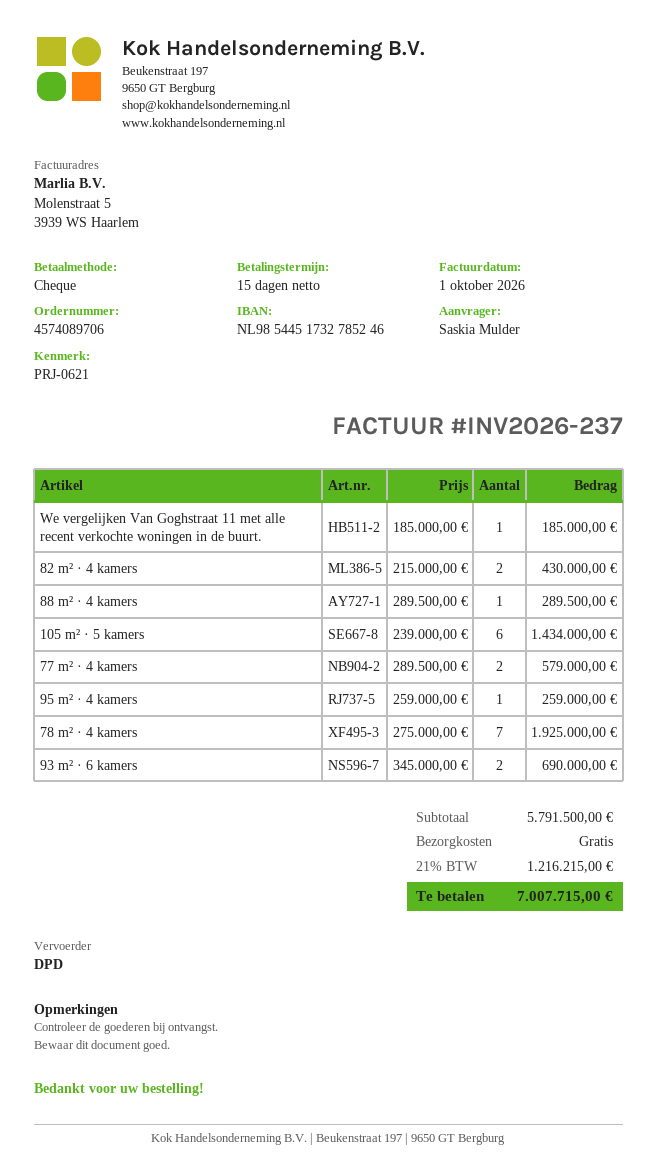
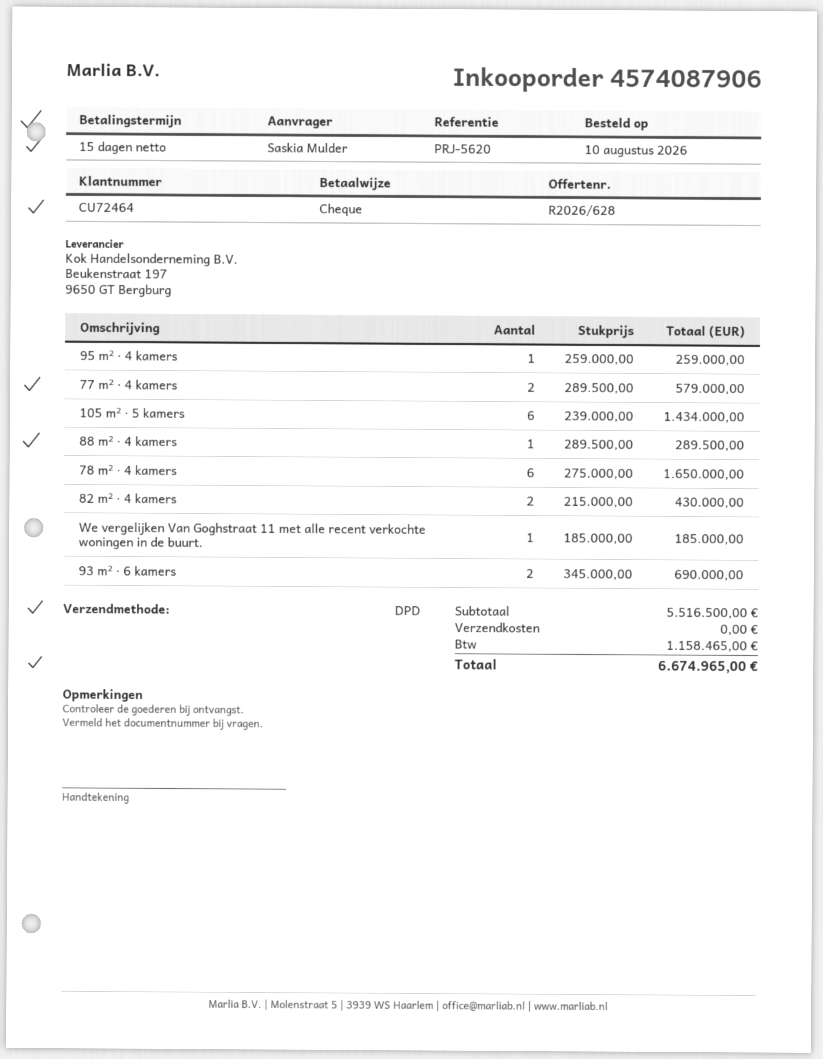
order number: 4574089706 -> 4574087906
reference: PRJ-0621 -> PRJ-5620
78 m² · 4 kamers: 7 x 275000.00 = 1925000.00 -> 6 x 275000.00 = 1650000.00
subtotal: 5791500.00 -> 5516500.00
tax: 1216215.00 -> 1158465.00
total: 7007715.00 -> 6674965.00

